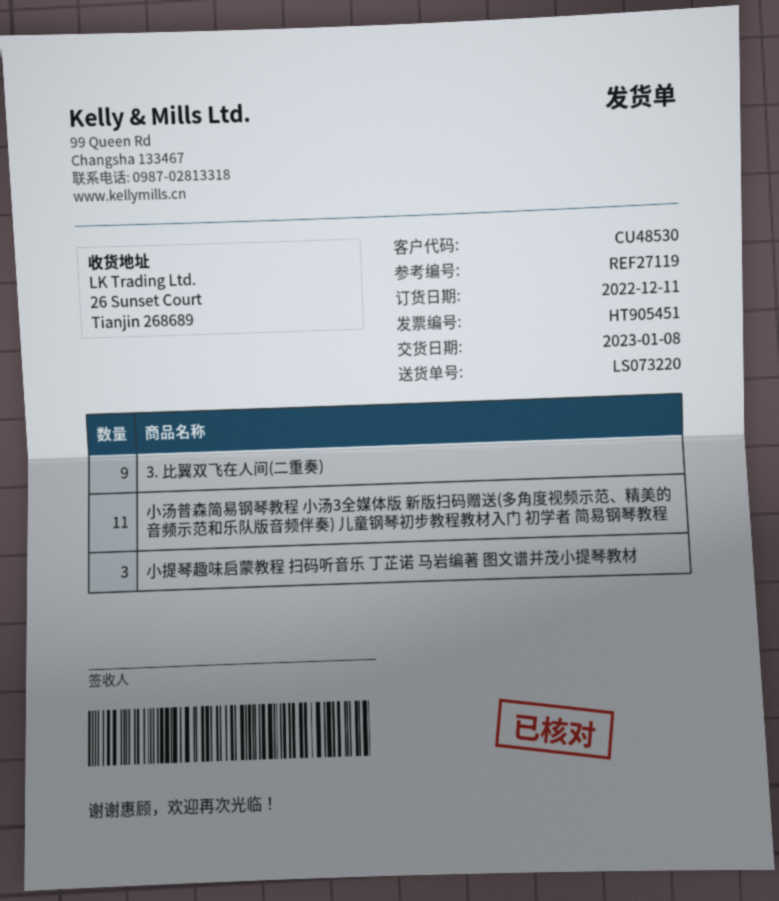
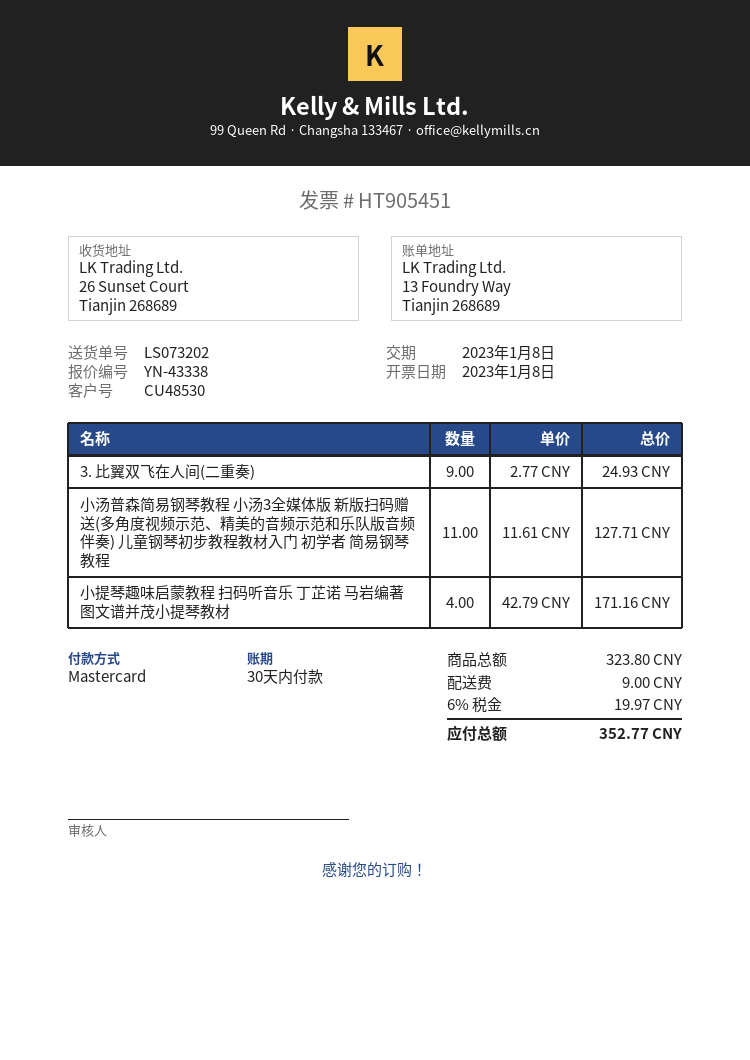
delivery note number: LS073220 -> LS073202
小提琴趣味启蒙教程 扫码听音乐 丁芷诺 马岩编著 图文谱并茂小提琴教材: 3 -> 4

